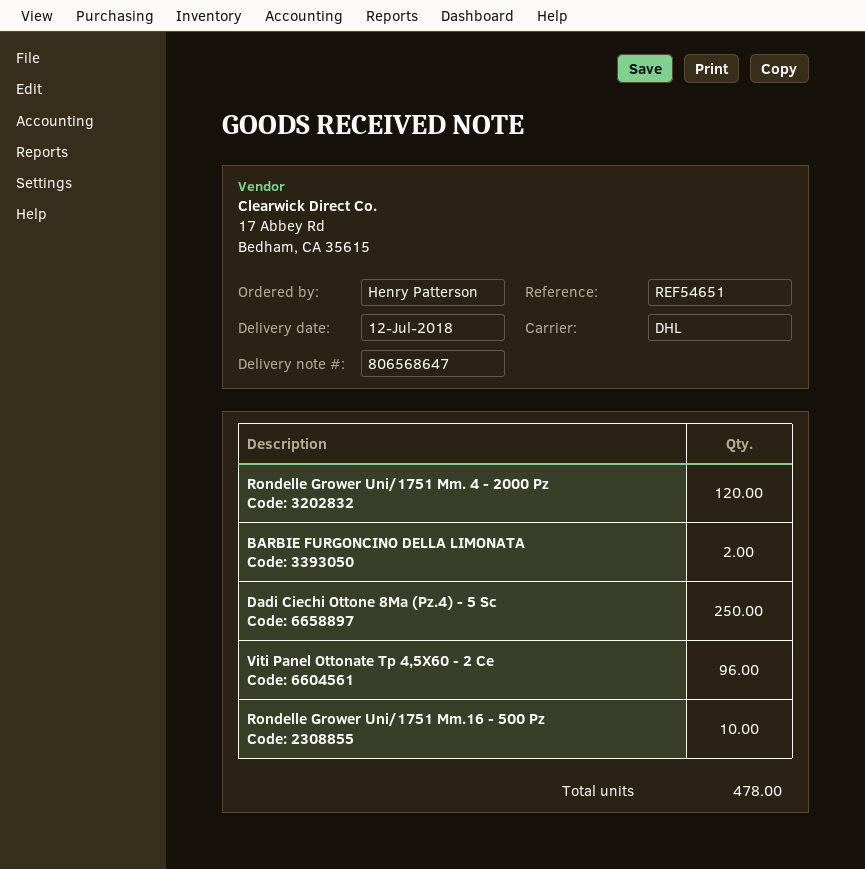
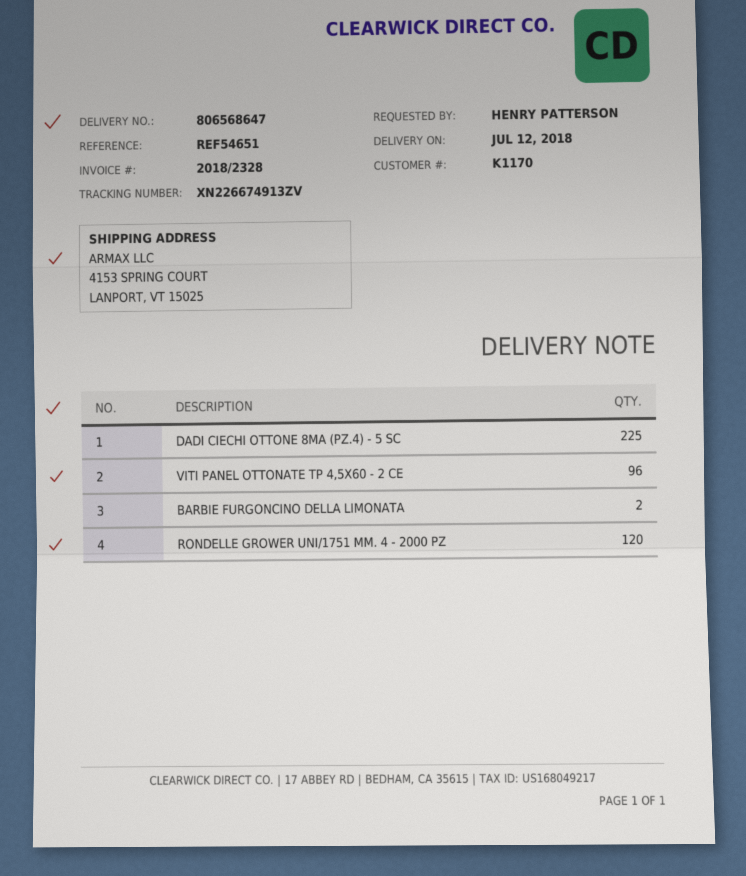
Dadi Ciechi Ottone 8Ma (Pz.4) - 5 Sc: 250 -> 225
Rondelle Grower Uni/1751 Mm.16 - 500 Pz: 10 -> none

